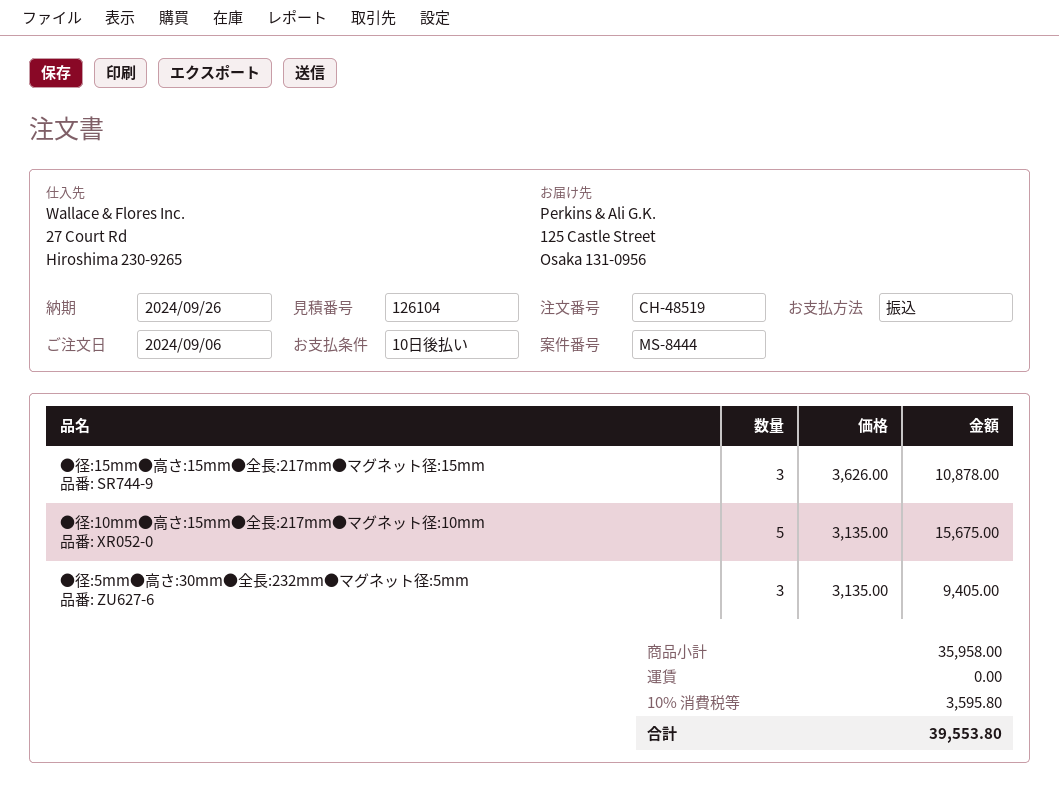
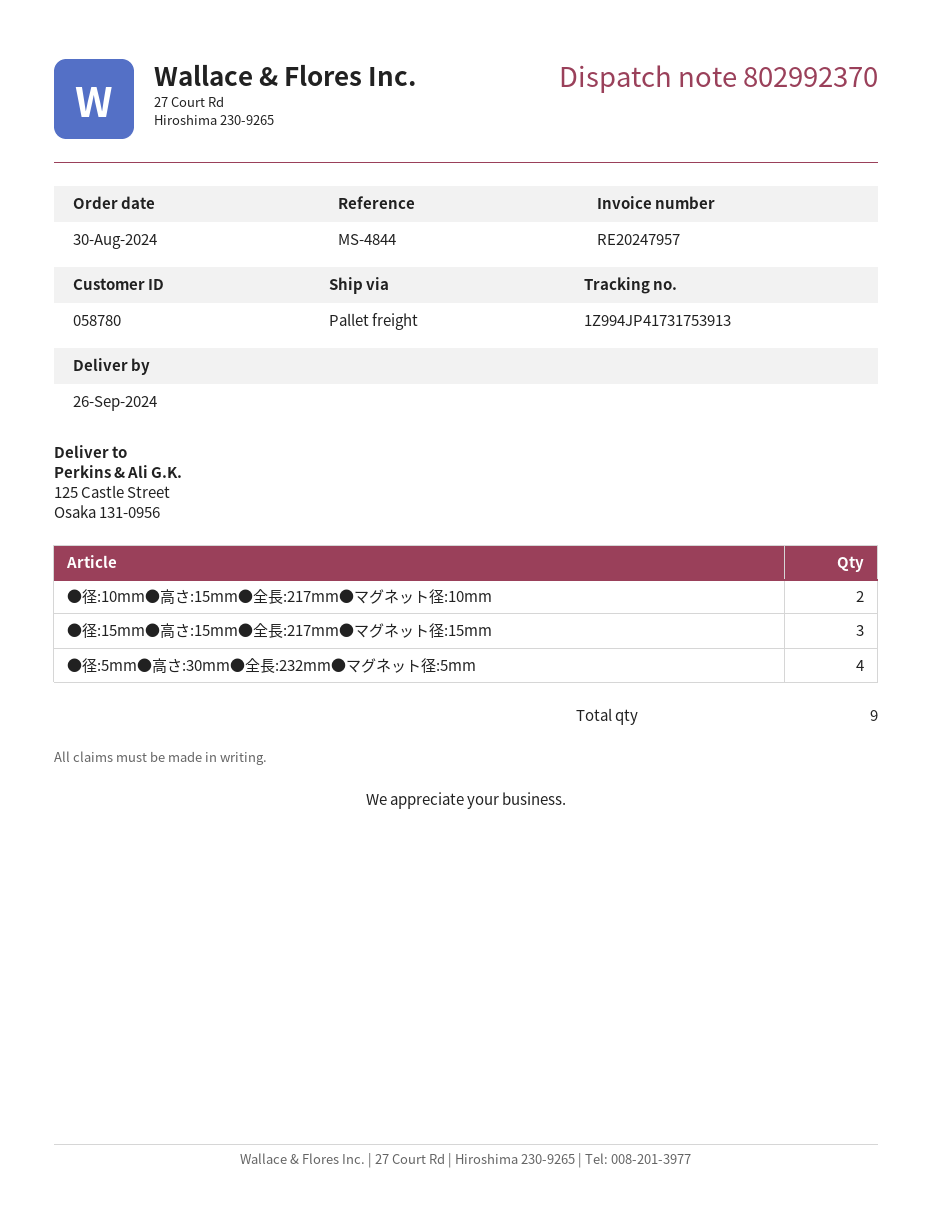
order date: 2024-09-06 -> 2024-08-30
reference: MS-8444 -> MS-4844
●径:10mm●高さ:15mm●全長:217mm●マグネット径:10mm: 5 -> 2
●径:5mm●高さ:30mm●全長:232mm●マグネット径:5mm: 3 -> 4

